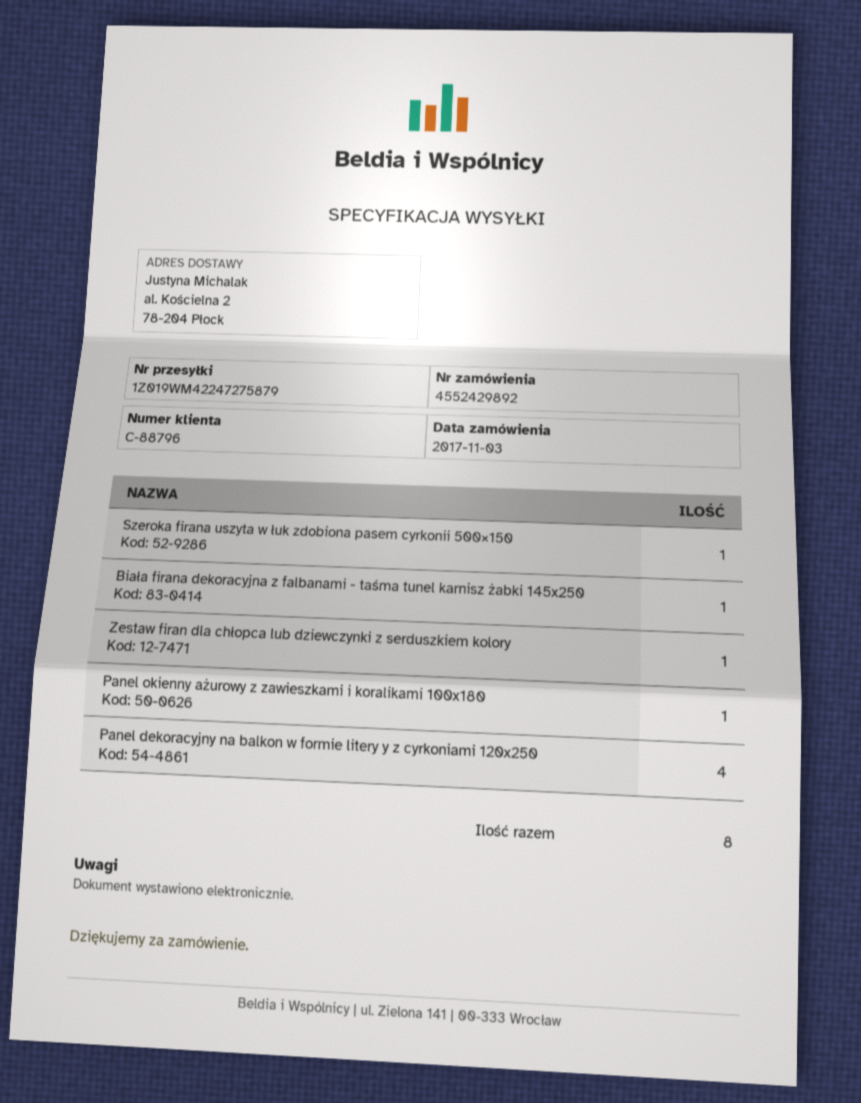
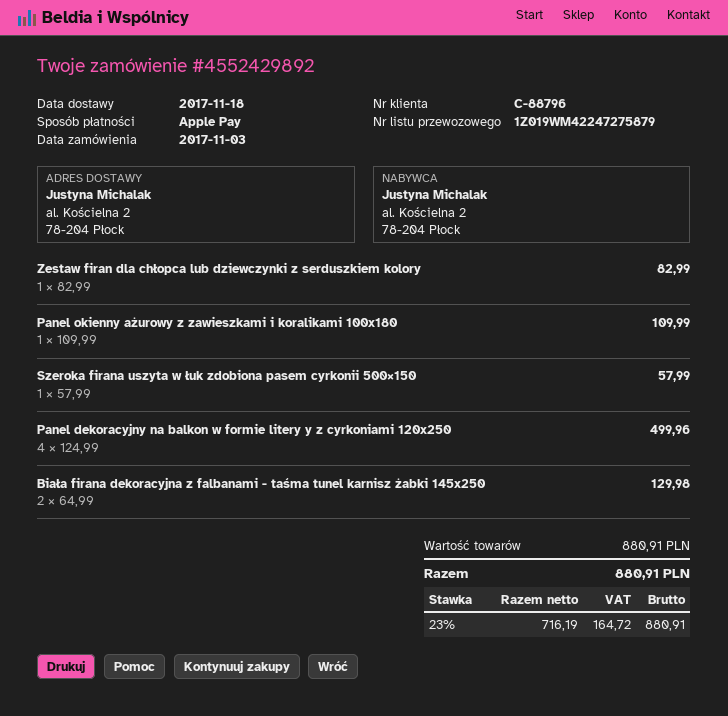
Biała firana dekoracyjna z falbanami - taśma tunel karnisz żabki 145x250: 1 -> 2

